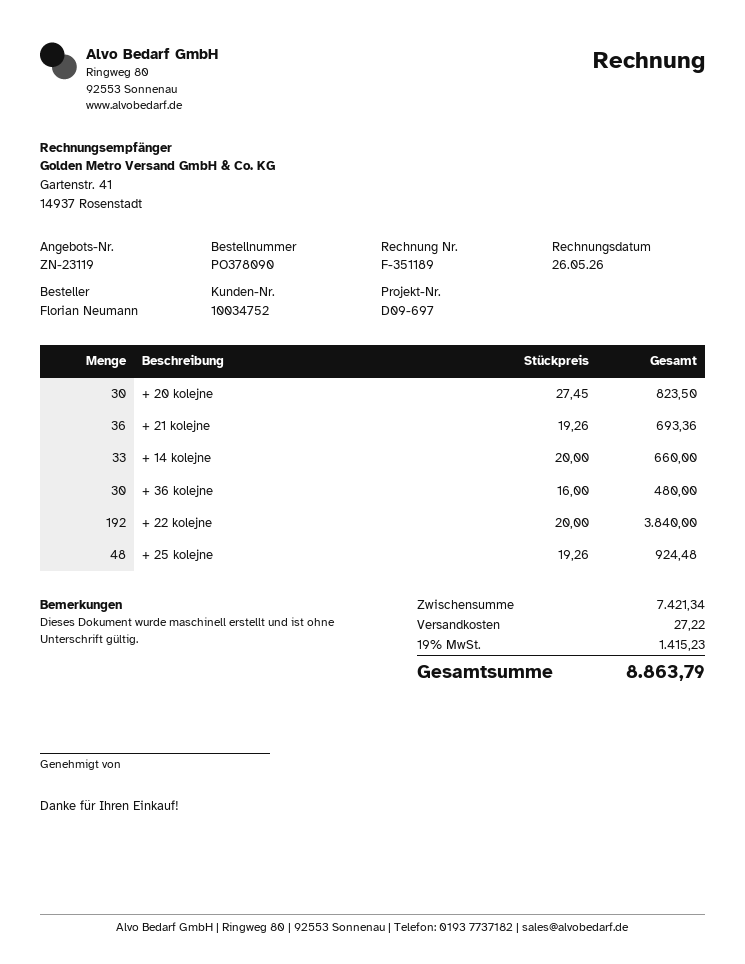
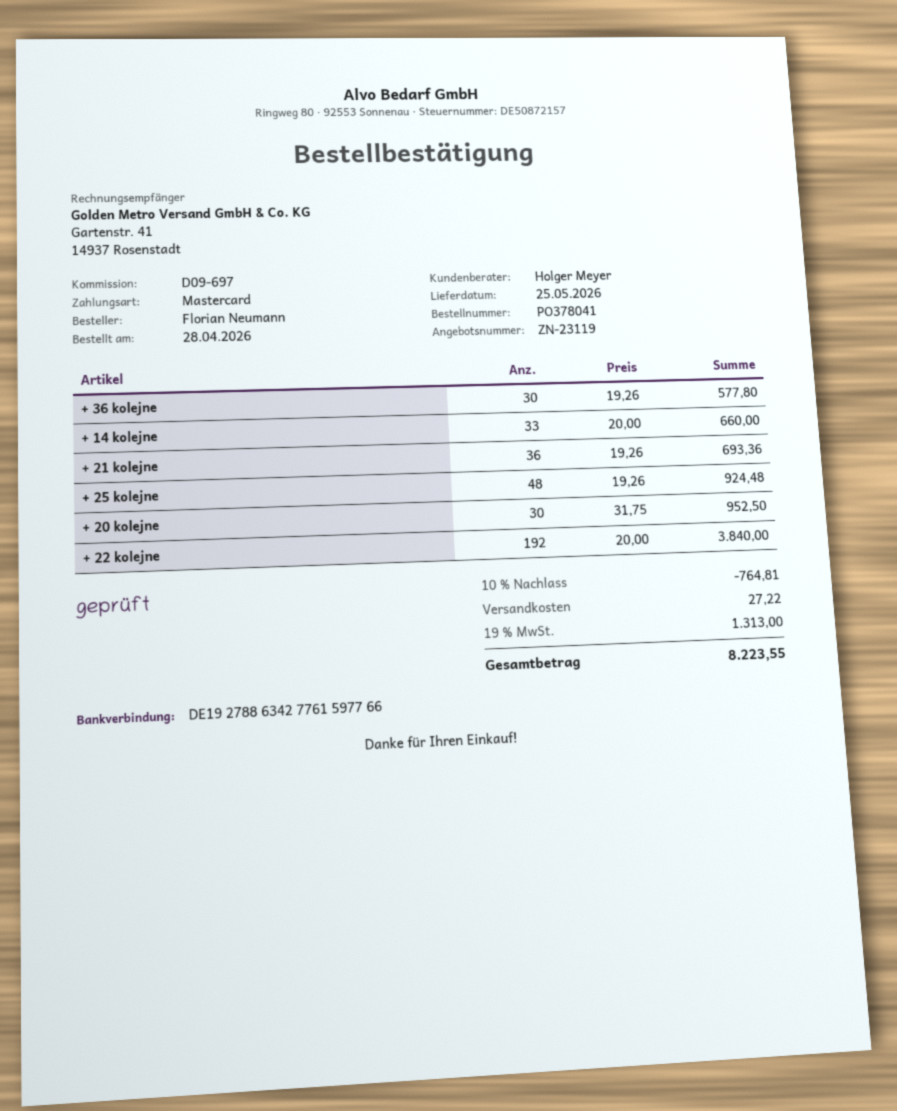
order number: PO378090 -> PO378041
+ 20 kolejne: 30 x 27.45 = 823.50 -> 30 x 31.75 = 952.50
+ 36 kolejne: 30 x 16.00 = 480.00 -> 30 x 19.26 = 577.80
discount: none -> 10% = 764.81
tax: 19% = 1415.23 -> 19% = 1313.00
total: 8863.79 -> 8223.55

